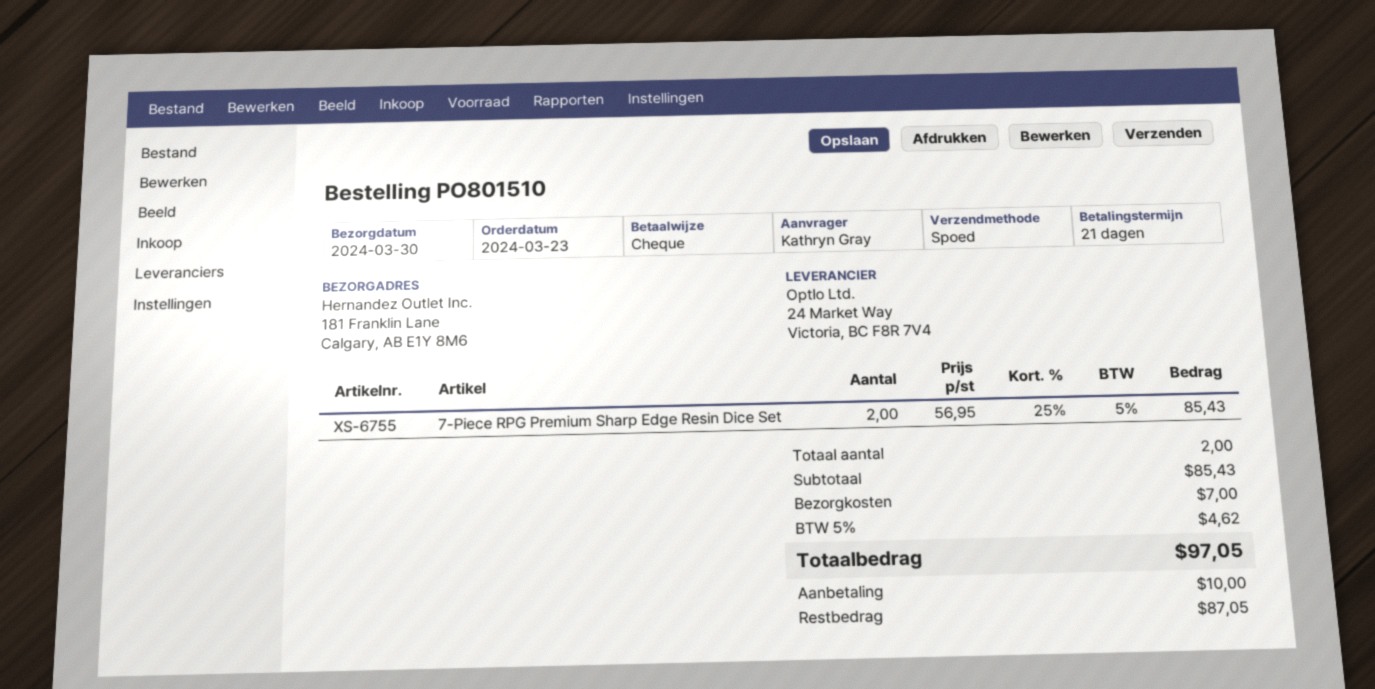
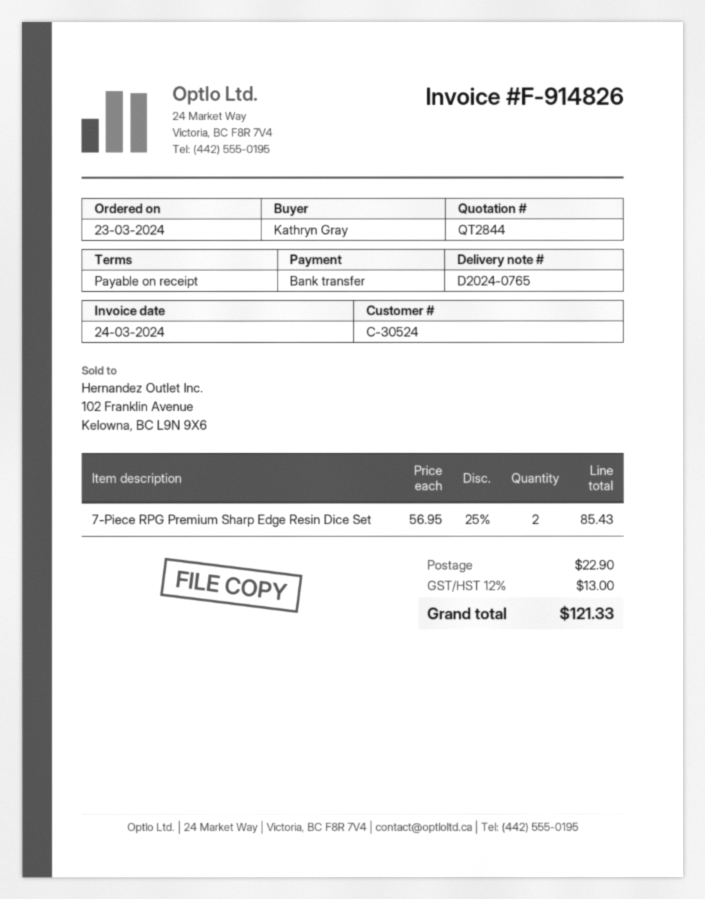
payment terms: 21 days -> on receipt
payment method: cheque -> bank transfer
shipping: 7.00 -> 22.90
tax: 5% = 4.62 -> 12% = 13.00
total: 97.05 -> 121.33

